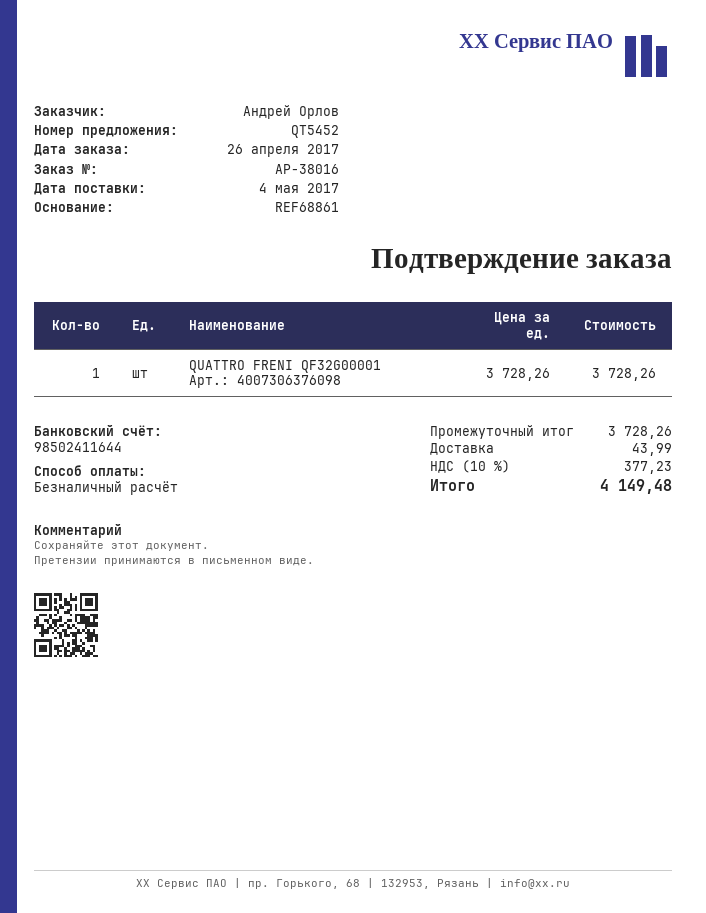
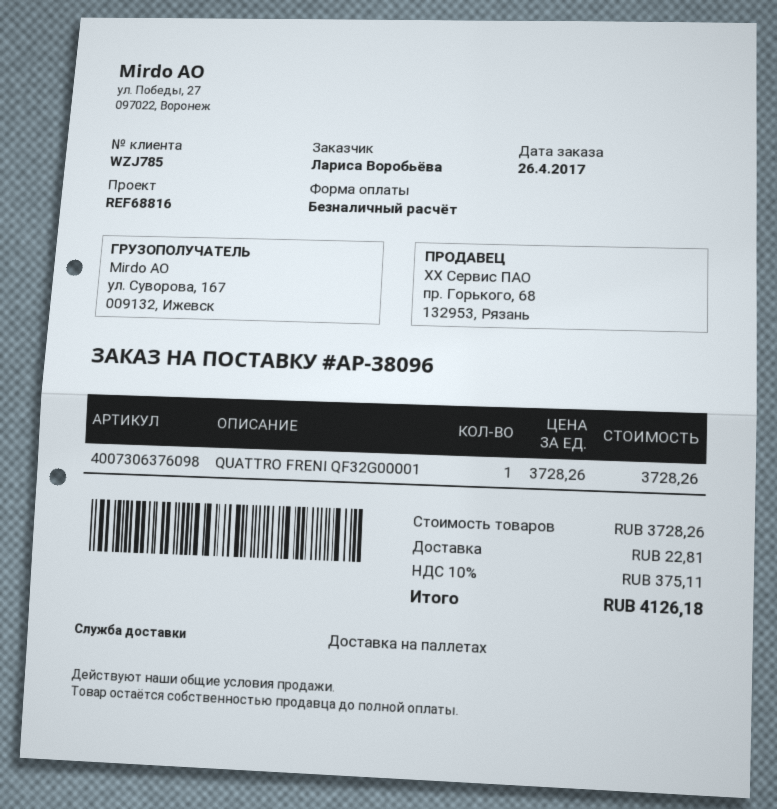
order number: AP-38016 -> AP-38096
reference: REF68861 -> REF68816
ordered by: Андрей Орлов -> Лариса Воробьёва
shipping: 43.99 -> 22.81
tax: 10% = 377.23 -> 10% = 375.11
total: 4149.48 -> 4126.18

